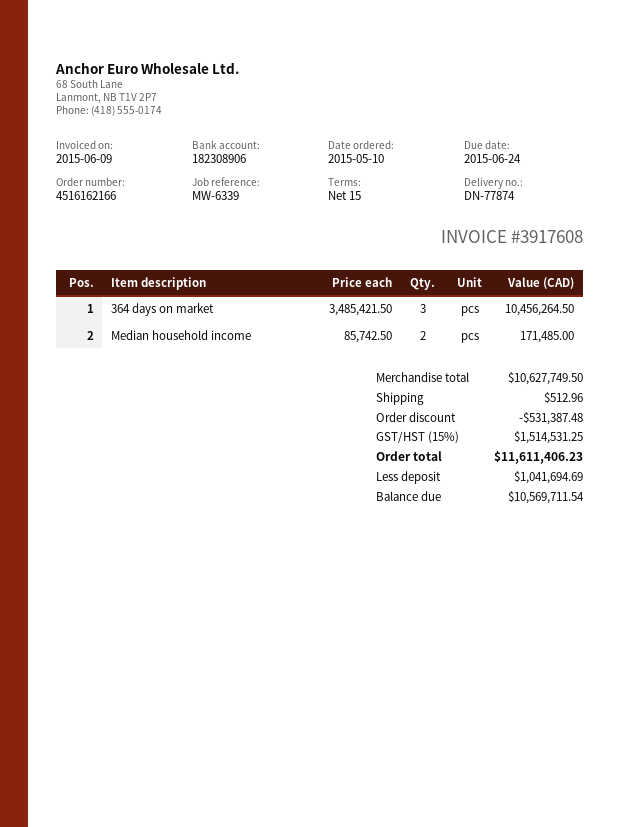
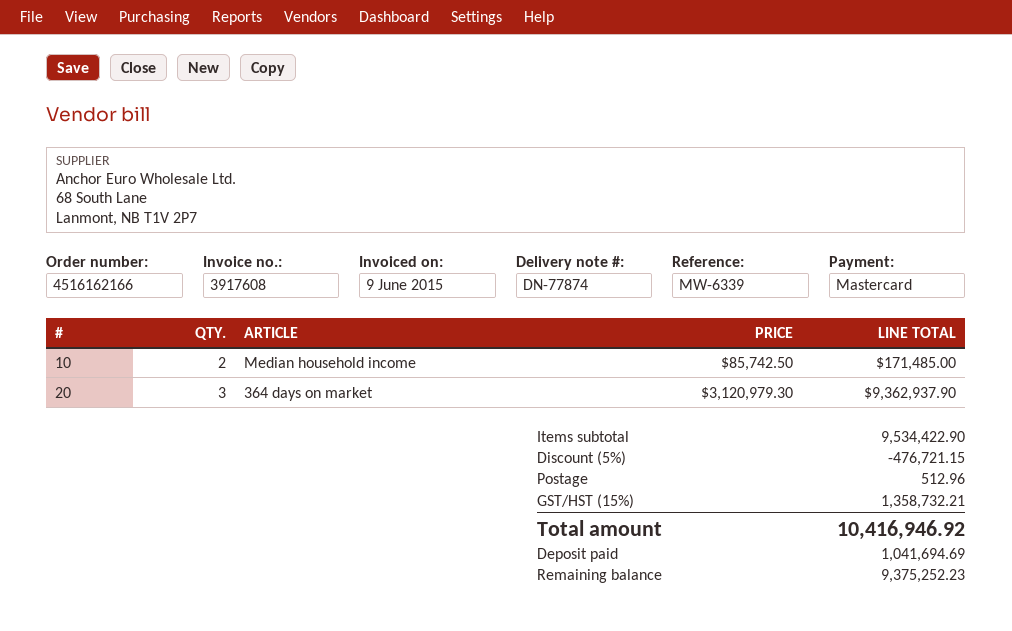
364 days on market: 3 x 3485421.50 = 10456264.50 -> 3 x 3120979.30 = 9362937.90
subtotal: 10627749.50 -> 9534422.90
discount: 531387.48 -> 476721.15
tax: 15% = 1514531.25 -> 15% = 1358732.21
total: 11611406.23 -> 10416946.92
balance: 10569711.54 -> 9375252.23

